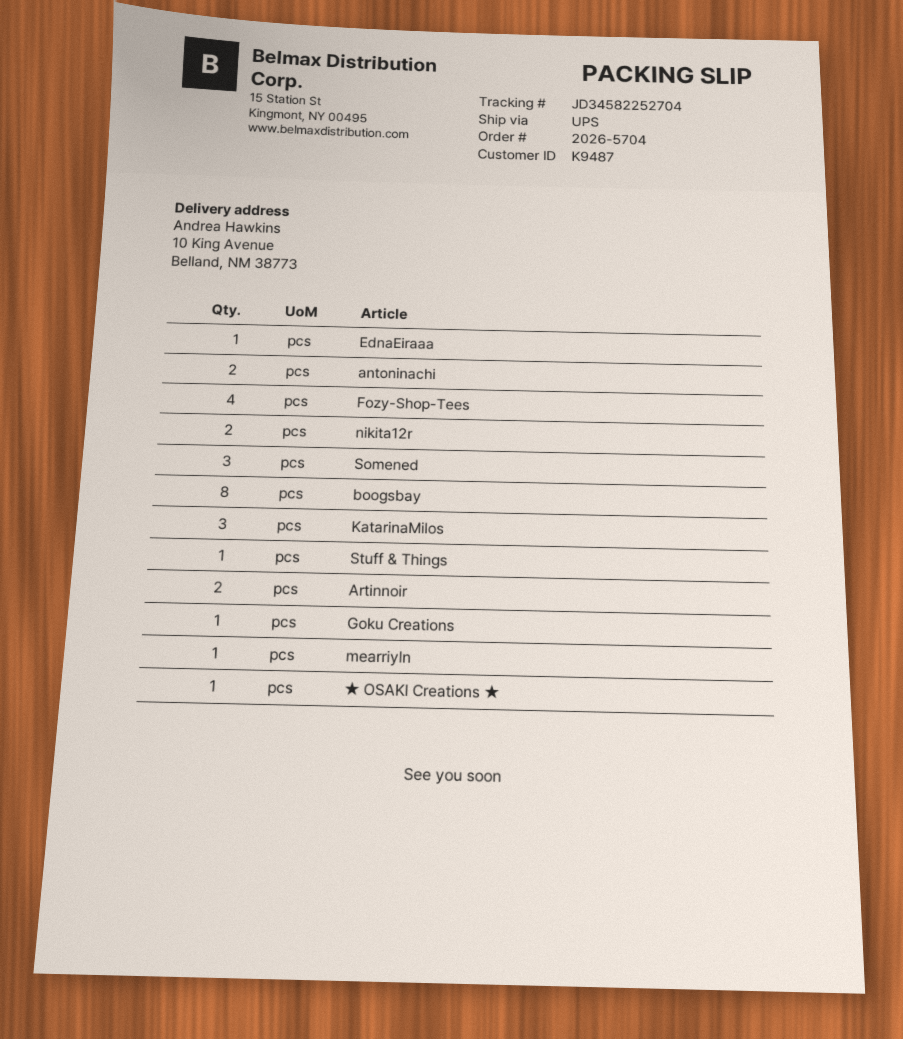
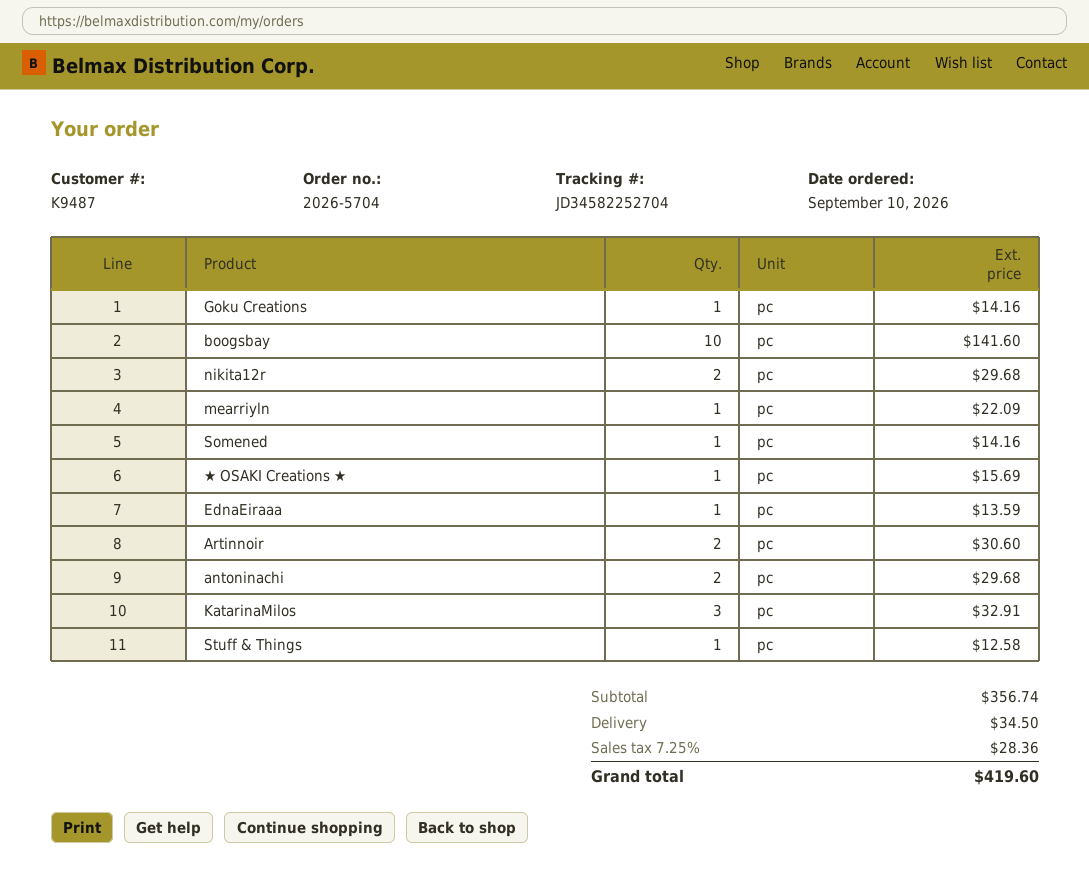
Fozy-Shop-Tees: 4 -> none
Somened: 3 -> 1
boogsbay: 8 -> 10

